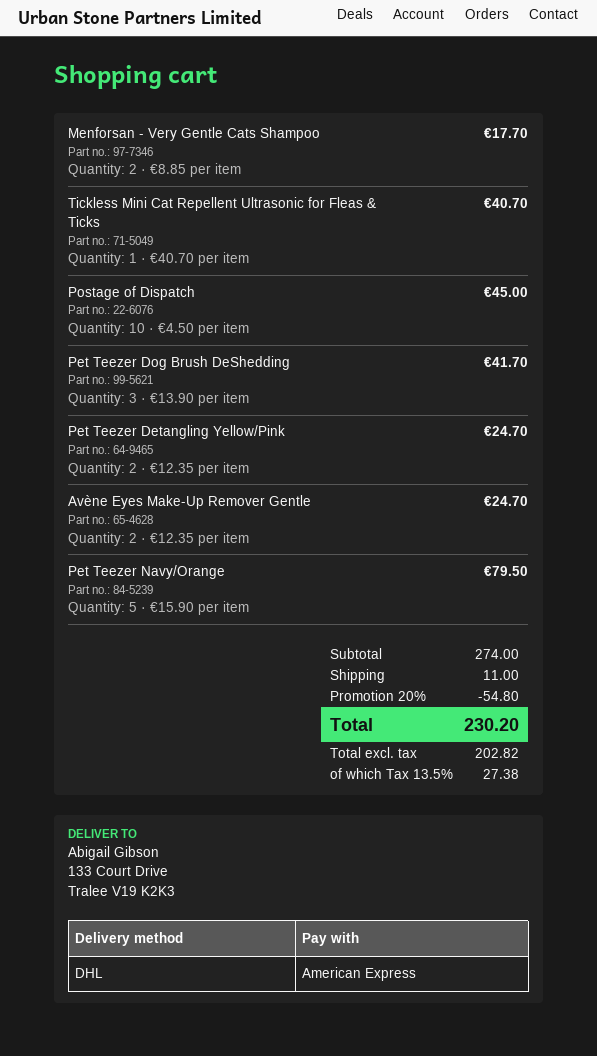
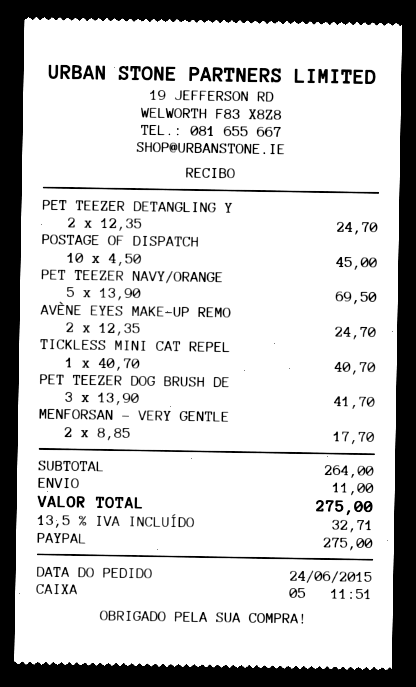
payment method: American Express -> PayPal
Pet Teezer Navy/Orange: 5 x 15.90 = 79.50 -> 5 x 13.90 = 69.50
subtotal: 274.00 -> 264.00
discount: 20% = 54.80 -> none
tax: 13.5% = 27.38 -> 13.5% = 32.71
total: 230.20 -> 275.00

